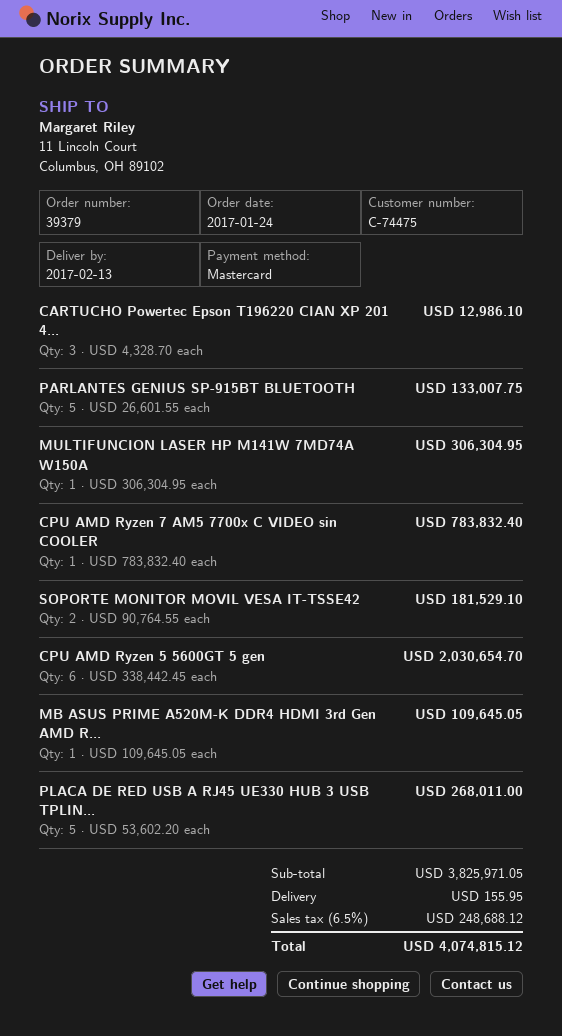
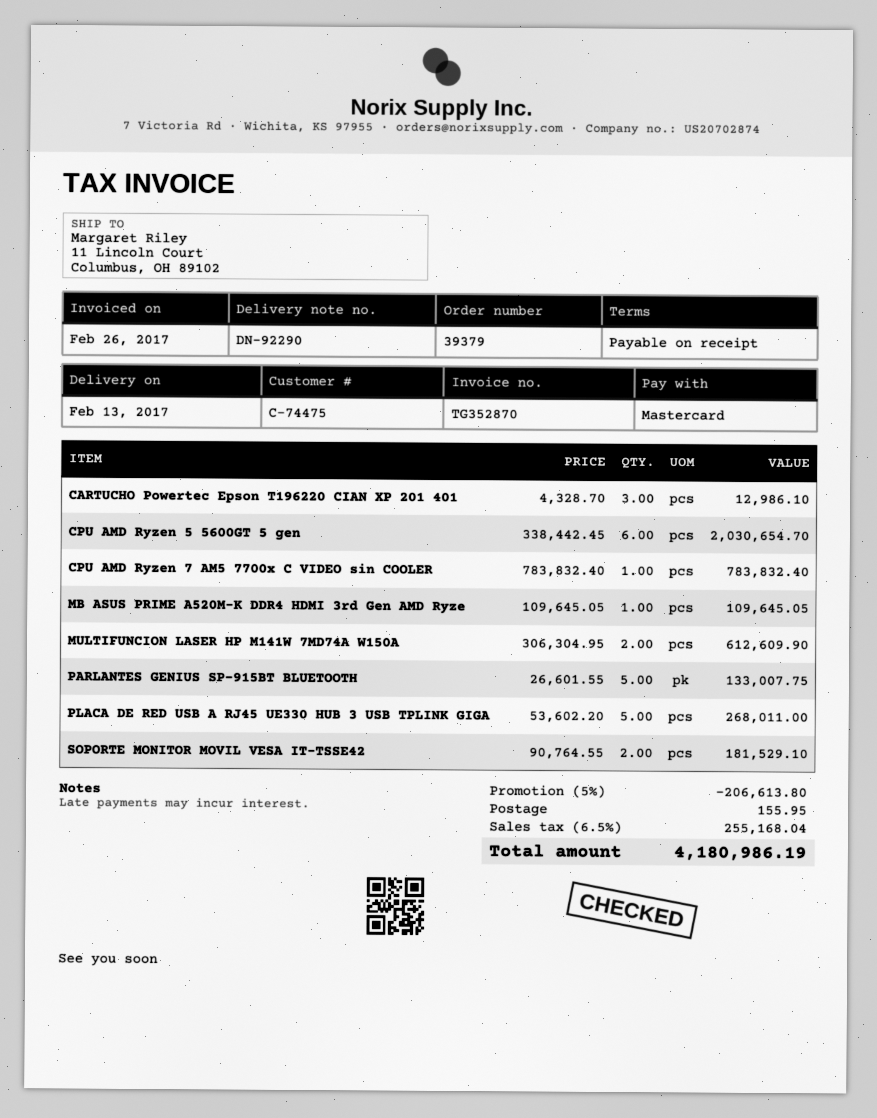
MULTIFUNCION LASER HP M141W 7MD74A W150A: 1 x 306304.95 = 306304.95 -> 2 x 306304.95 = 612609.90
discount: none -> 5% = 206613.80
tax: 6.5% = 248688.12 -> 6.5% = 255168.04
total: 4074815.12 -> 4180986.19

